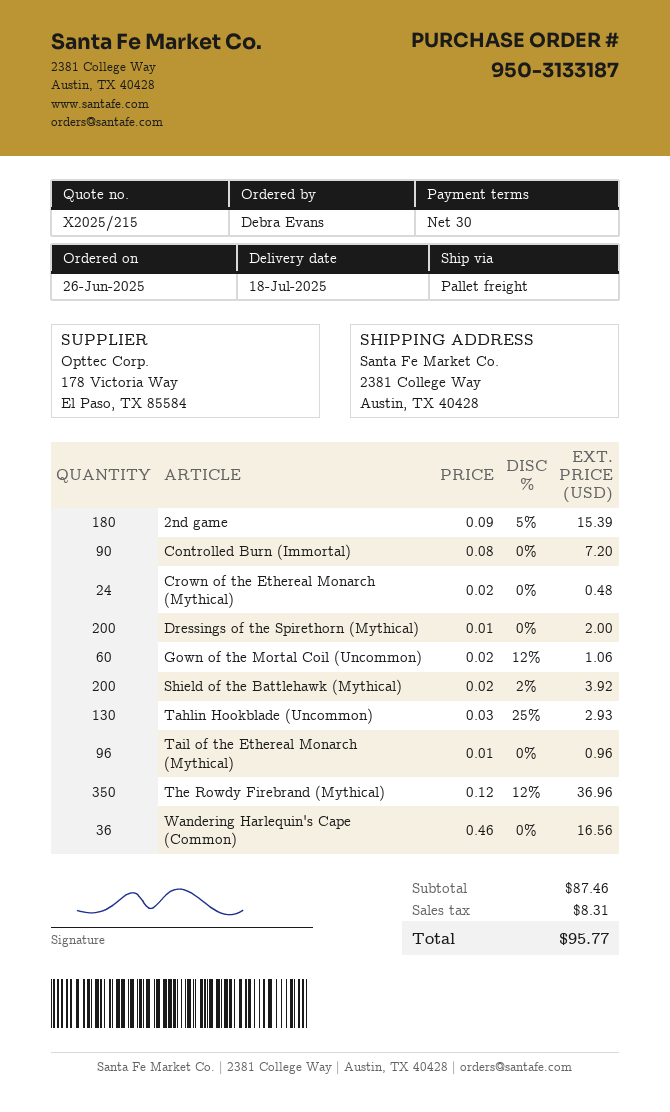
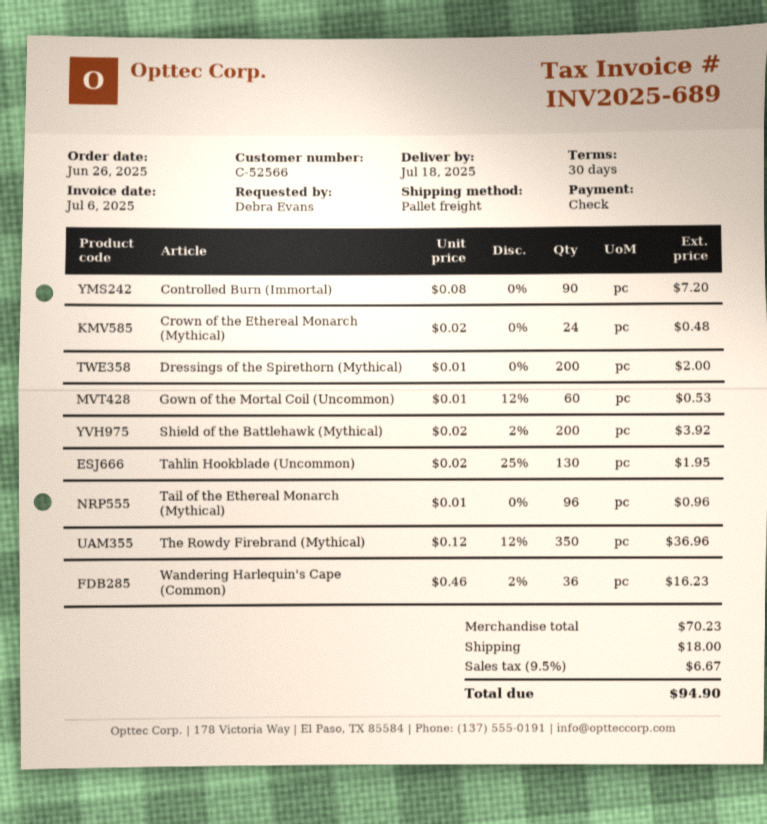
2nd game: 180 x 0.09 - 5% = 15.39 -> none
Gown of the Mortal Coil (Uncommon): 60 x 0.02 - 12% = 1.06 -> 60 x 0.01 - 12% = 0.53
Tahlin Hookblade (Uncommon): 130 x 0.03 - 25% = 2.93 -> 130 x 0.02 - 25% = 1.95
Wandering Harlequin's Cape (Common): 36 x 0.46 = 16.56 -> 36 x 0.46 - 2% = 16.23
subtotal: 87.46 -> 70.23
shipping: none -> 18.00
tax: 8.31 -> 6.67
total: 95.77 -> 94.90

